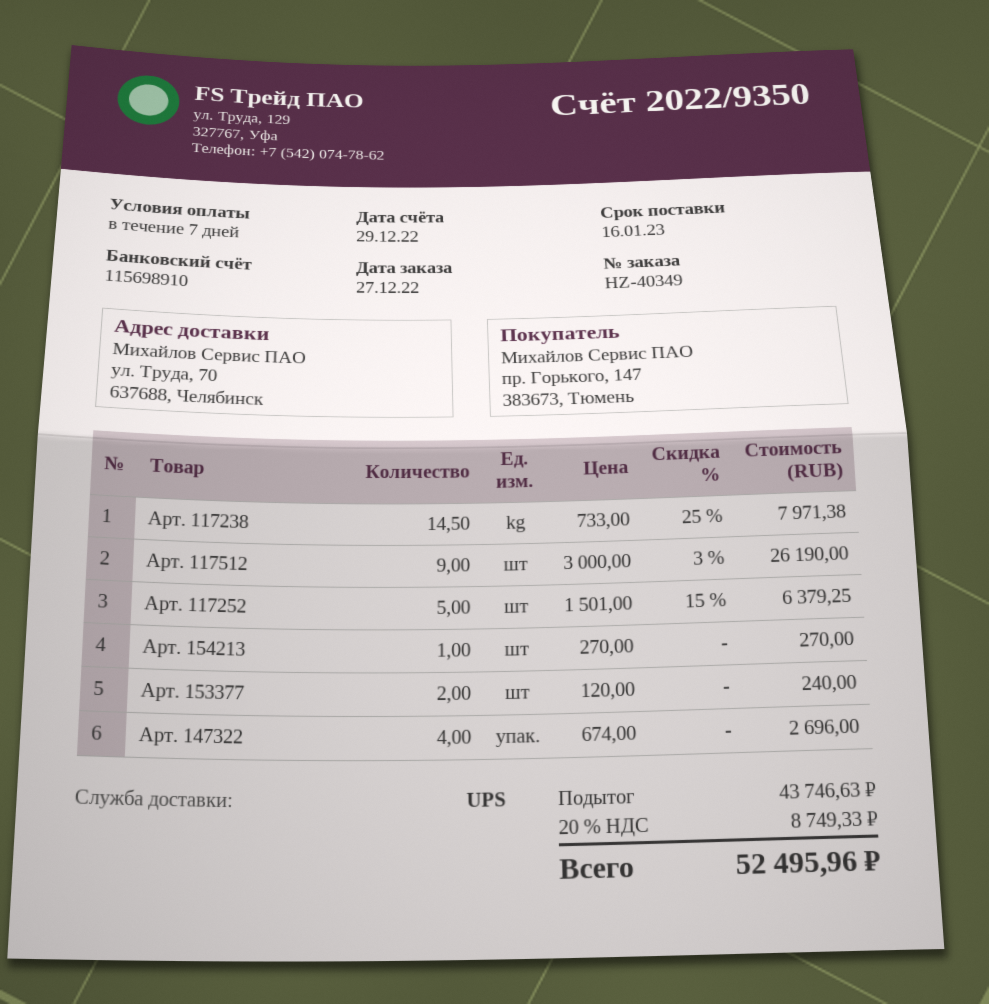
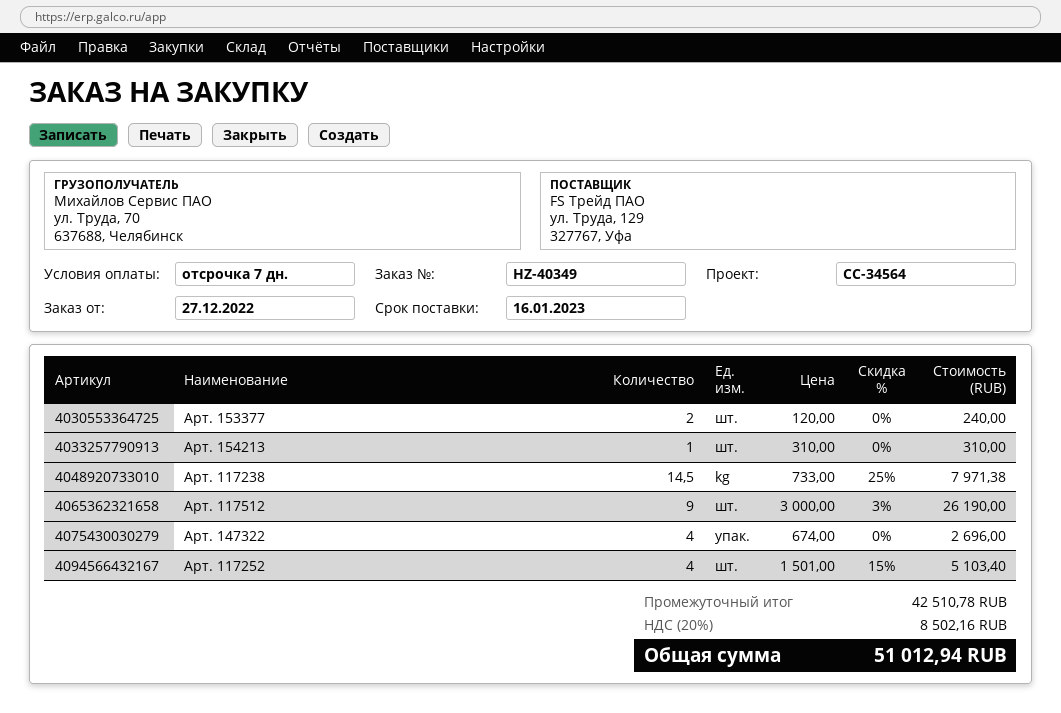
Арт. 117252: 5 x 1501.00 - 15% = 6379.25 -> 4 x 1501.00 - 15% = 5103.40
Арт. 154213: 1 x 270.00 = 270.00 -> 1 x 310.00 = 310.00
subtotal: 43746.63 -> 42510.78
tax: 20% = 8749.33 -> 20% = 8502.16
total: 52495.96 -> 51012.94

